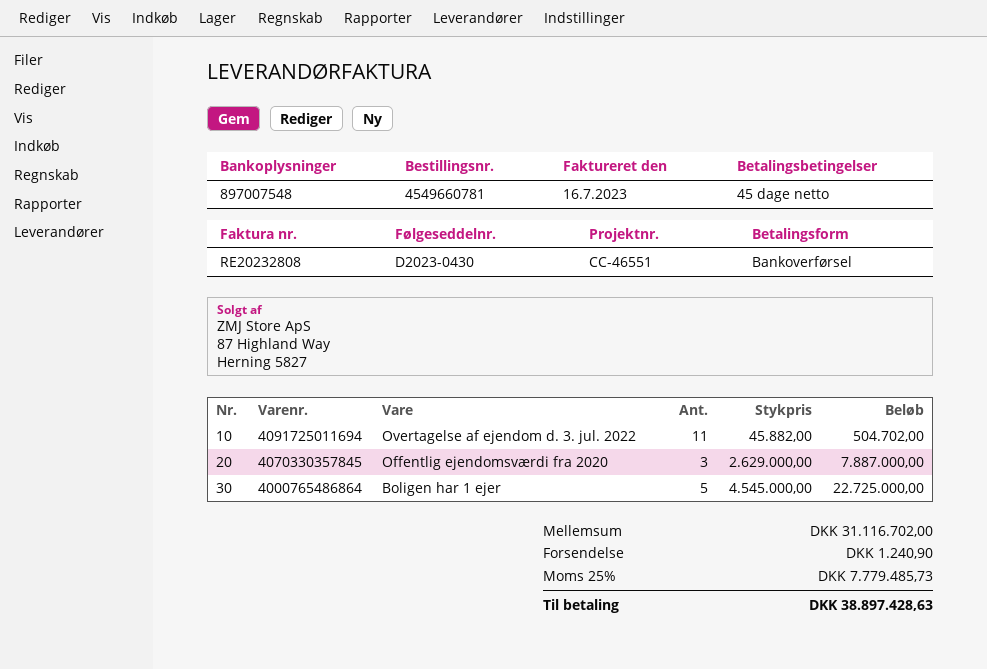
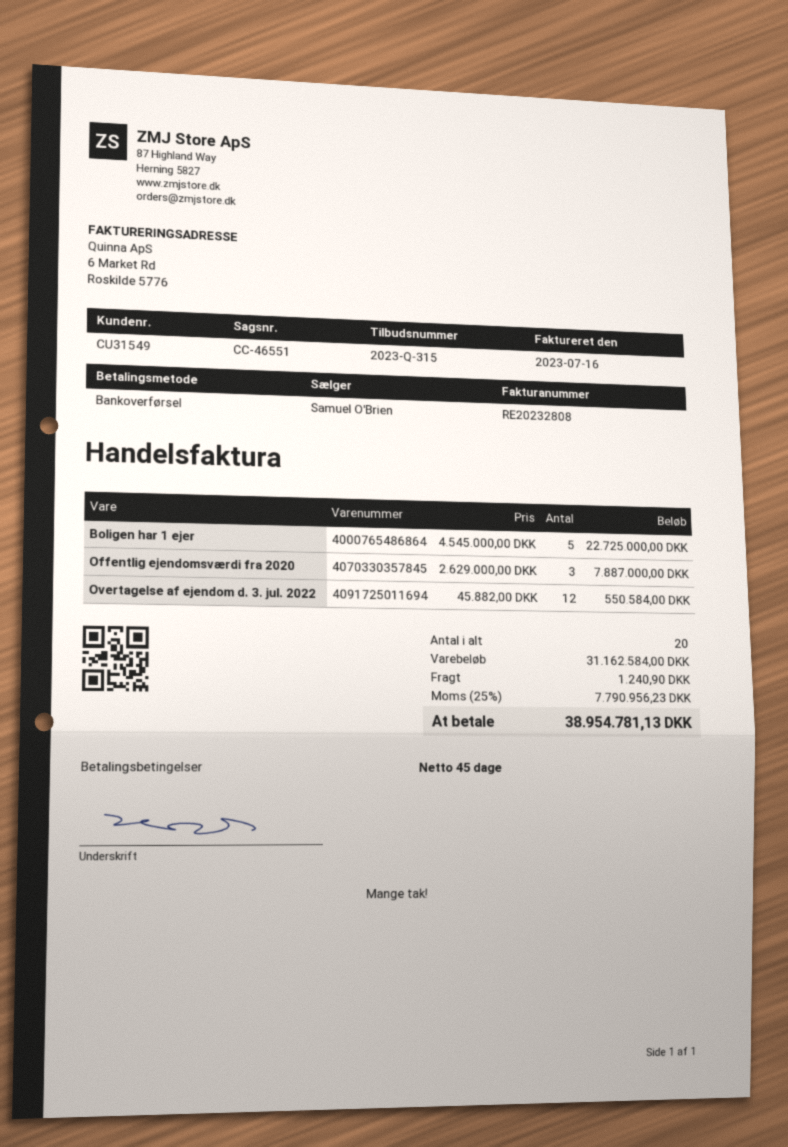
Overtagelse af ejendom d. 3. jul. 2022: 11 x 45882.00 = 504702.00 -> 12 x 45882.00 = 550584.00
subtotal: 31116702.00 -> 31162584.00
tax: 25% = 7779485.73 -> 25% = 7790956.23
total: 38897428.63 -> 38954781.13

